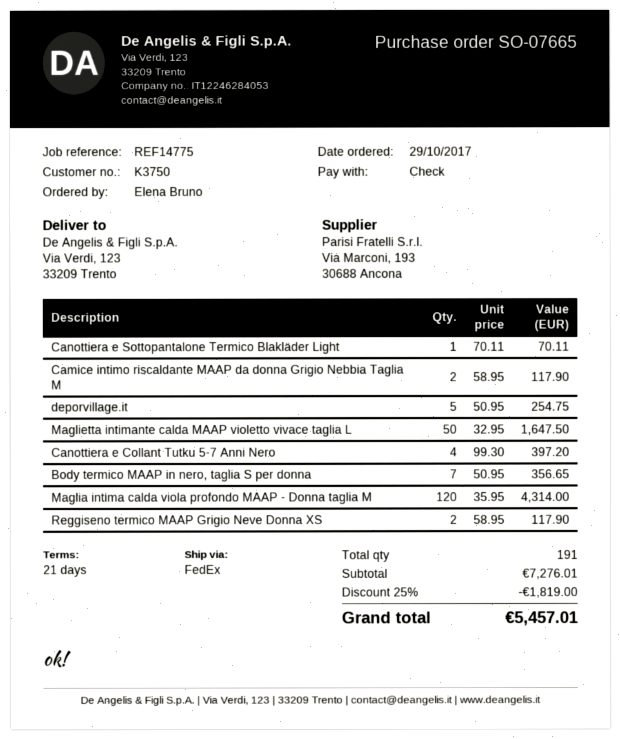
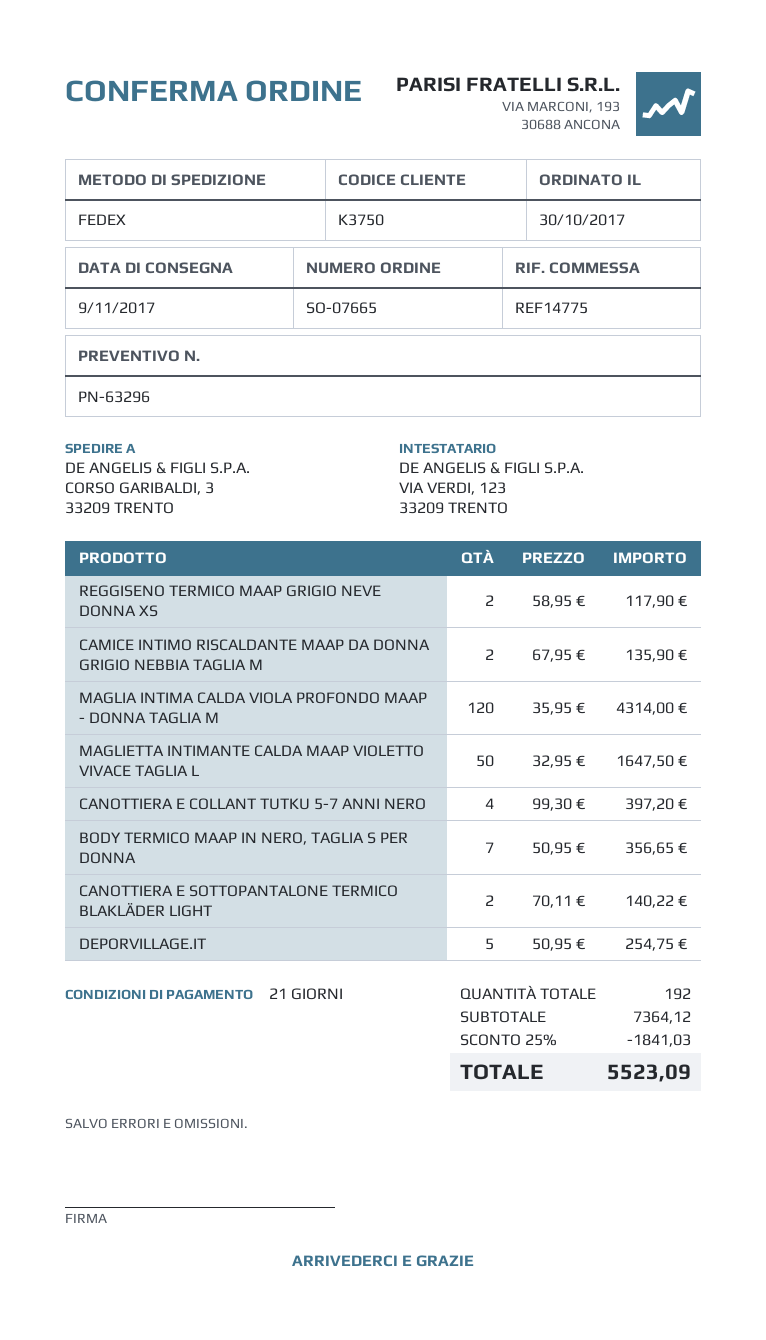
order date: 2017-10-29 -> 2017-10-30
ship to: Via Verdi, 123, 33209 Trento -> CORSO GARIBALDI, 3, 33209 TRENTO
Canottiera e Sottopantalone Termico Blakläder Light: 1 x 70.11 = 70.11 -> 2 x 70.11 = 140.22
Camice intimo riscaldante MAAP da donna Grigio Nebbia Taglia M: 2 x 58.95 = 117.90 -> 2 x 67.95 = 135.90
total quantity: 191 -> 192
subtotal: 7276.01 -> 7364.12
discount: 25% = 1819.00 -> 25% = 1841.03
total: 5457.01 -> 5523.09

